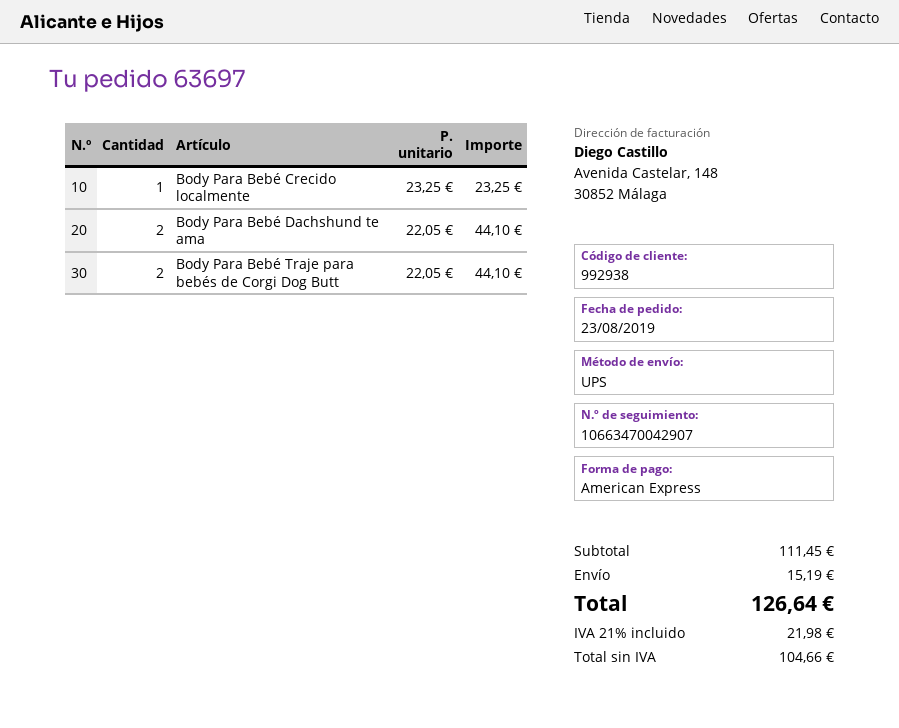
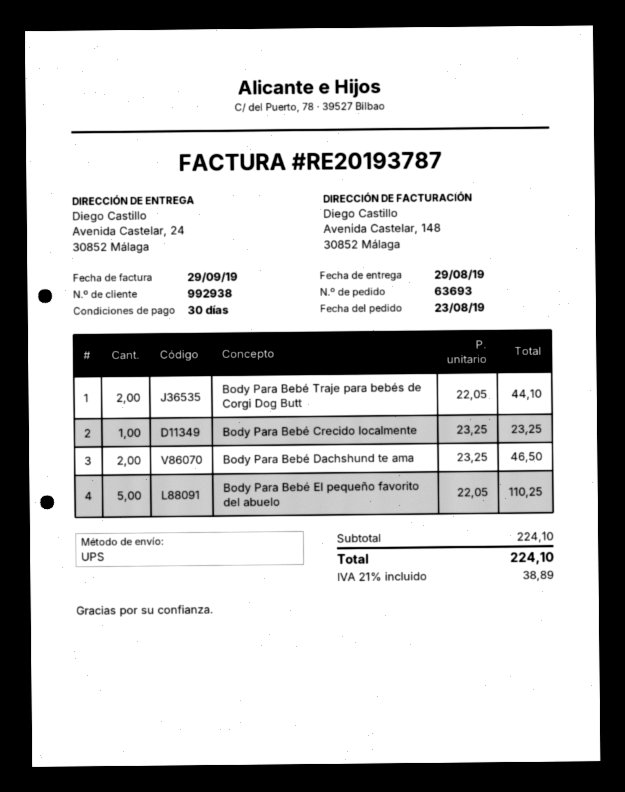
order number: 63697 -> 63693
Body Para Bebé Dachshund te ama: 2 x 22.05 = 44.10 -> 2 x 23.25 = 46.50
Body Para Bebé El pequeño favorito del abuelo: none -> 5 x 22.05 = 110.25
subtotal: 111.45 -> 224.10
shipping: 15.19 -> none
tax: 21% = 21.98 -> 21% = 38.89
total: 126.64 -> 224.10

